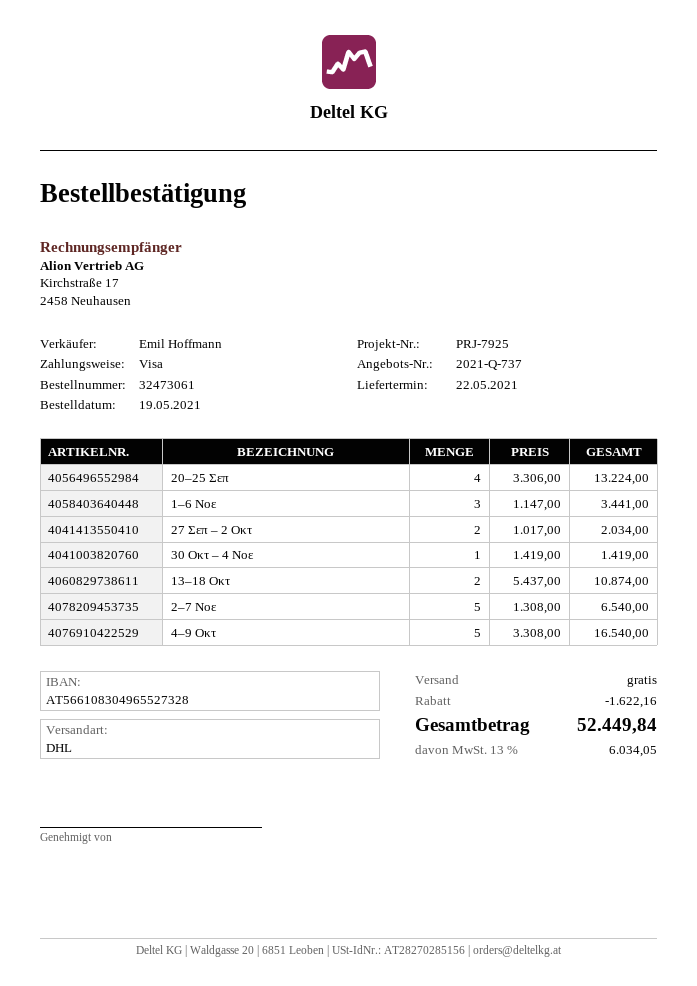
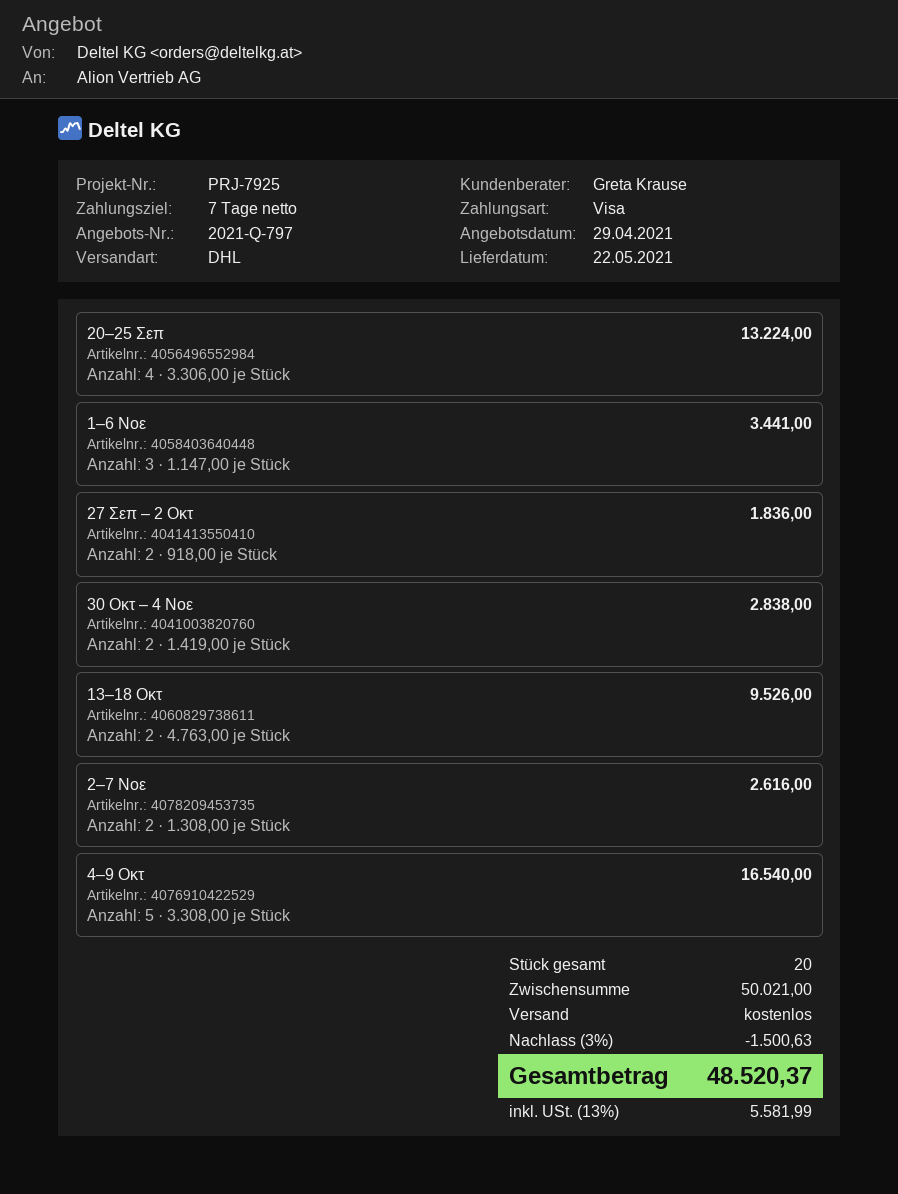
quote number: 2021-Q-737 -> 2021-Q-797
sales rep: Emil Hoffmann -> Greta Krause
27 Σεπ – 2 Οκτ: 2 x 1017.00 = 2034.00 -> 2 x 918.00 = 1836.00
30 Οκτ – 4 Νοε: 1 x 1419.00 = 1419.00 -> 2 x 1419.00 = 2838.00
13–18 Οκτ: 2 x 5437.00 = 10874.00 -> 2 x 4763.00 = 9526.00
2–7 Νοε: 5 x 1308.00 = 6540.00 -> 2 x 1308.00 = 2616.00
discount: 1622.16 -> 1500.63
tax: 13% = 6034.05 -> 13% = 5581.99
total: 52449.84 -> 48520.37

